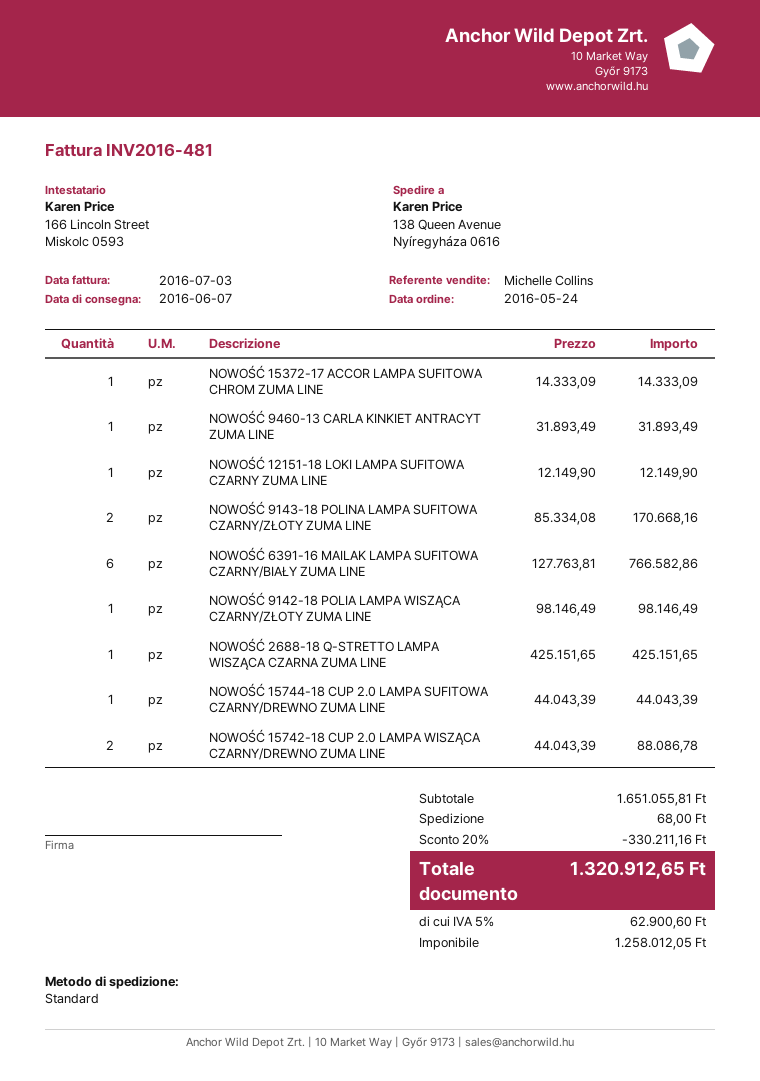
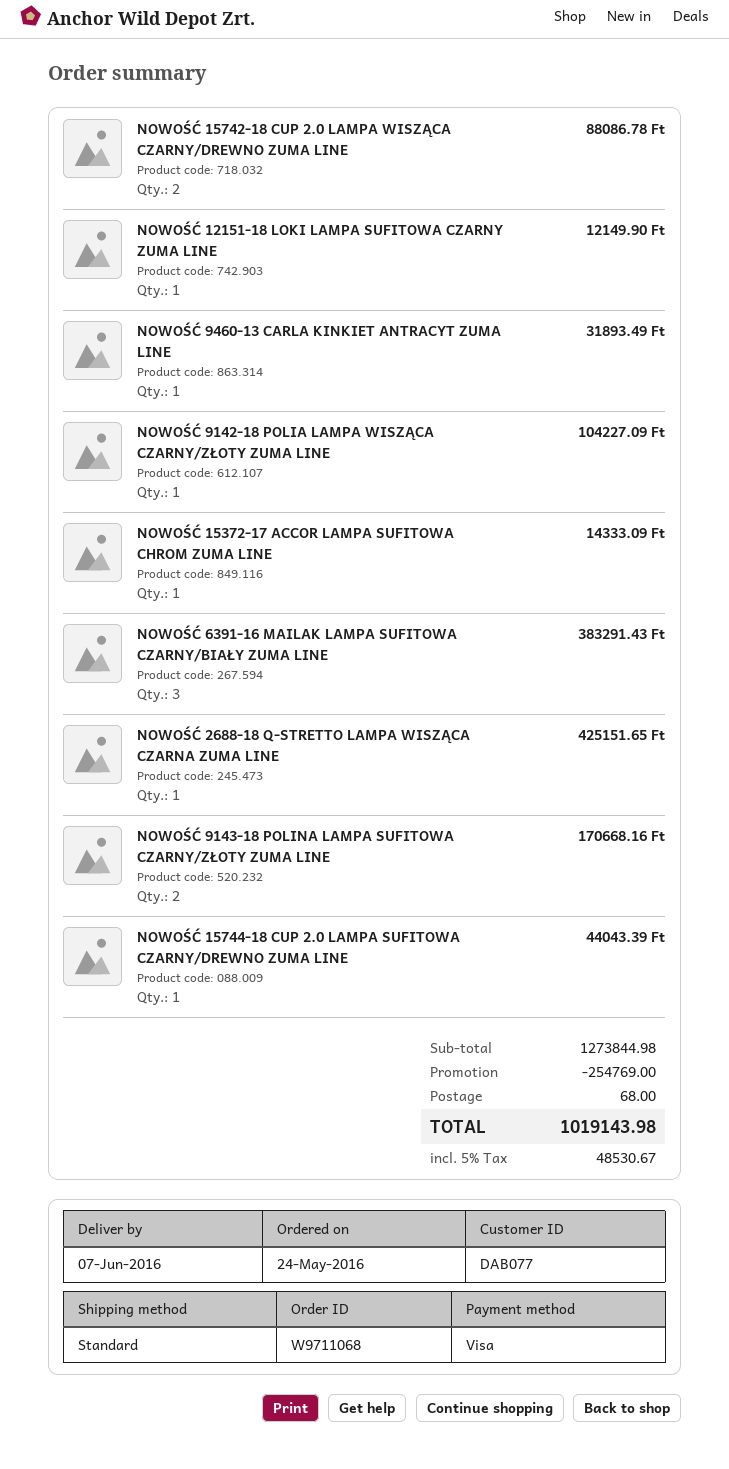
NOWOŚĆ 6391-16 MAILAK LAMPA SUFITOWA CZARNY/BIAŁY ZUMA LINE: 6 for 766582.86 -> 3 for 383291.43
NOWOŚĆ 9142-18 POLIA LAMPA WISZĄCA CZARNY/ZŁOTY ZUMA LINE: 1 for 98146.49 -> 1 for 104227.09
subtotal: 1651055.81 -> 1273844.98
discount: 330211.16 -> 254769.00
tax: 5% = 62900.60 -> 5% = 48530.67
total: 1320912.65 -> 1019143.98

